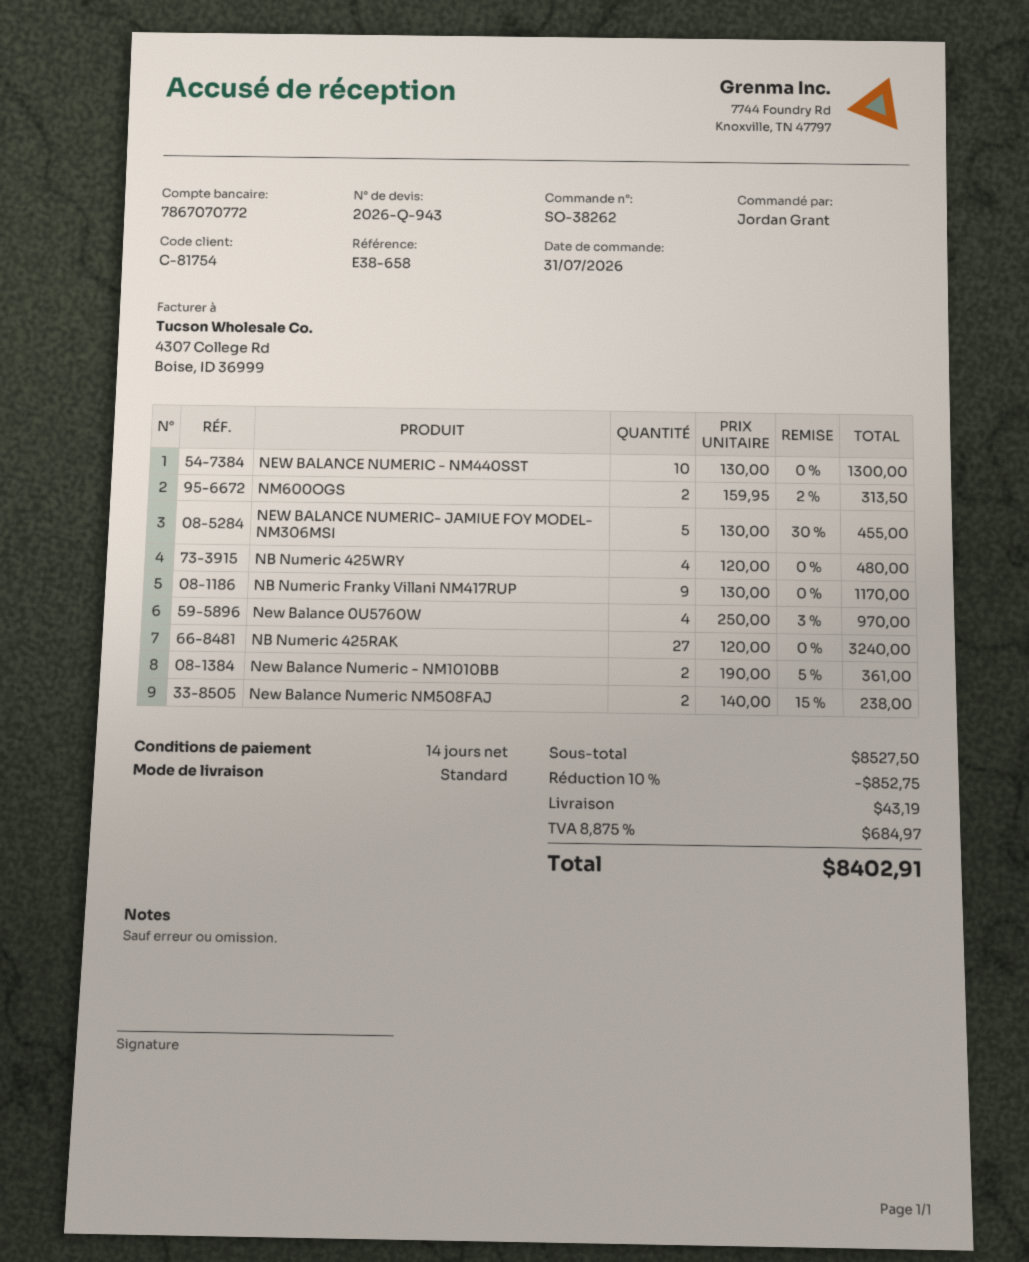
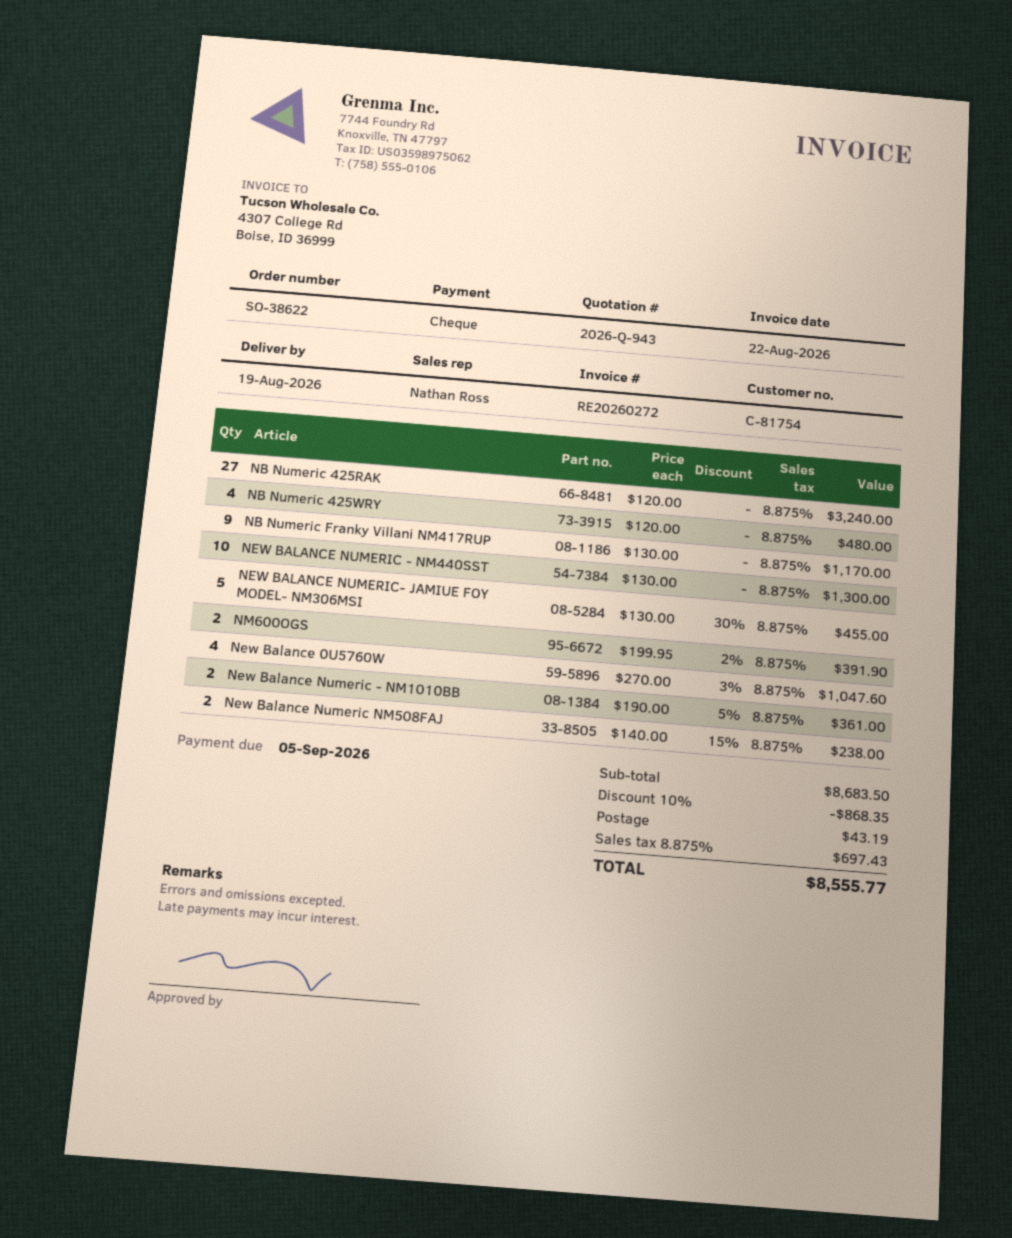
order number: SO-38262 -> SO-38622
NM600OGS: 2 x 159.95 - 2% = 313.50 -> 2 x 199.95 - 2% = 391.90
New Balance 0U5760W: 4 x 250.00 - 3% = 970.00 -> 4 x 270.00 - 3% = 1047.60
subtotal: 8527.50 -> 8683.50
discount: 10% = 852.75 -> 10% = 868.35
tax: 8.875% = 684.97 -> 8.875% = 697.43
total: 8402.91 -> 8555.77

